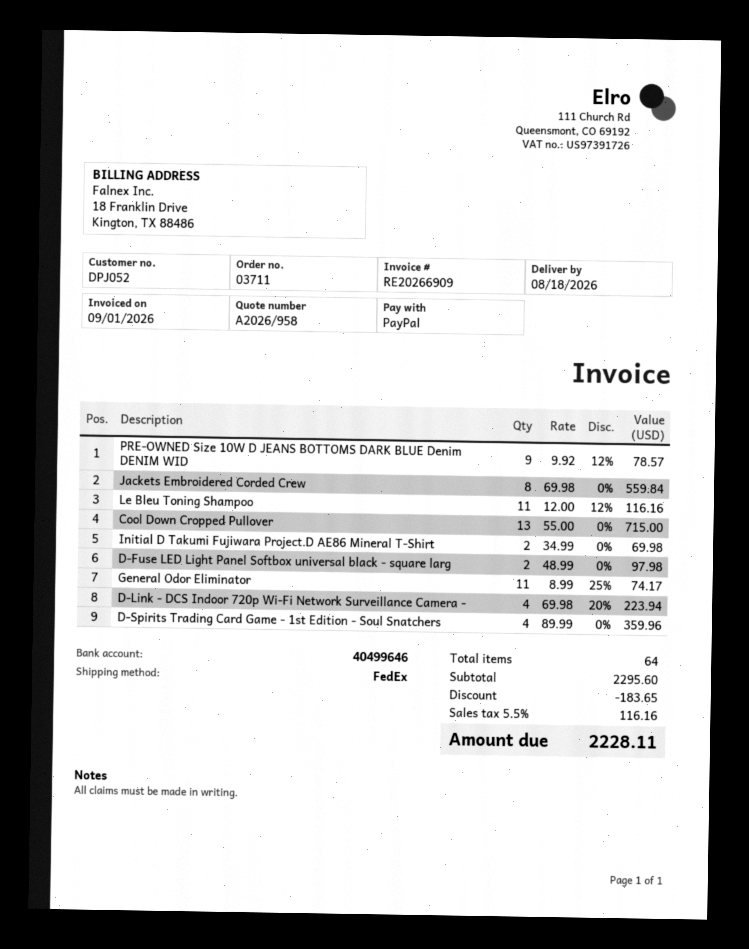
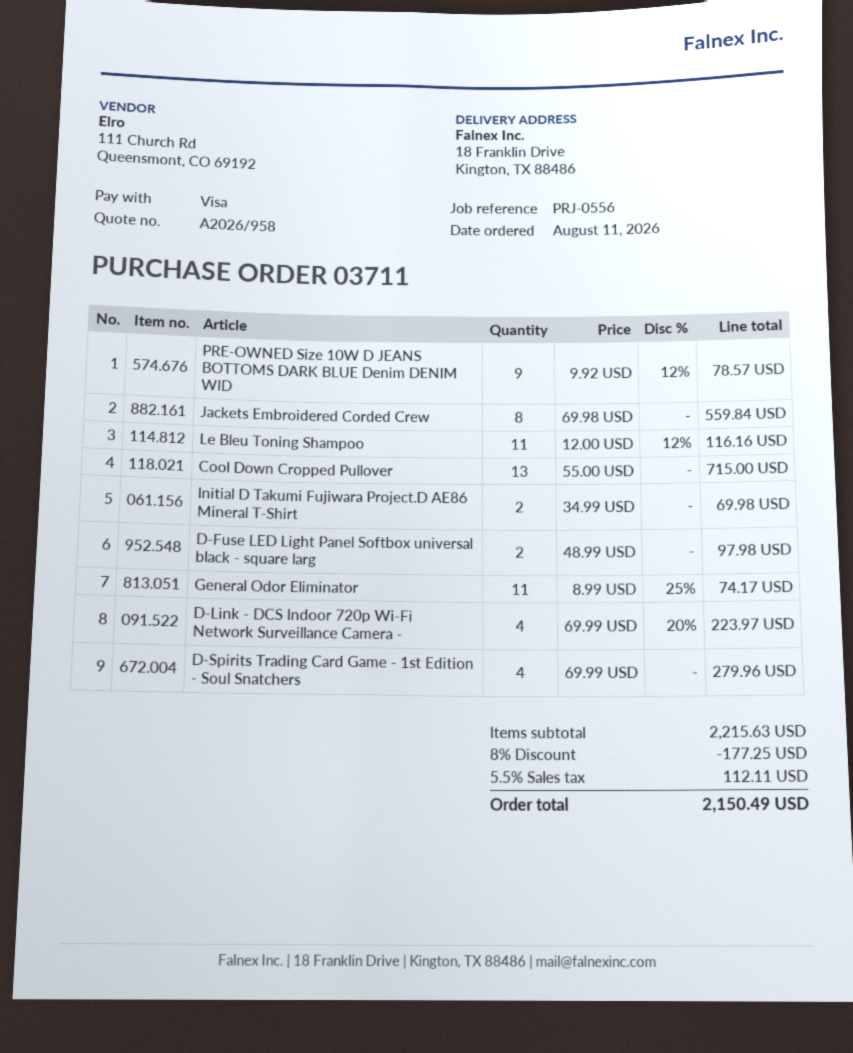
payment method: PayPal -> Visa
D-Link - DCS Indoor 720p Wi-Fi Network Surveillance Camera -: 4 x 69.98 - 20% = 223.94 -> 4 x 69.99 - 20% = 223.97
D-Spirits Trading Card Game - 1st Edition - Soul Snatchers: 4 x 89.99 = 359.96 -> 4 x 69.99 = 279.96
subtotal: 2295.60 -> 2215.63
discount: 183.65 -> 177.25
tax: 5.5% = 116.16 -> 5.5% = 112.11
total: 2228.11 -> 2150.49

